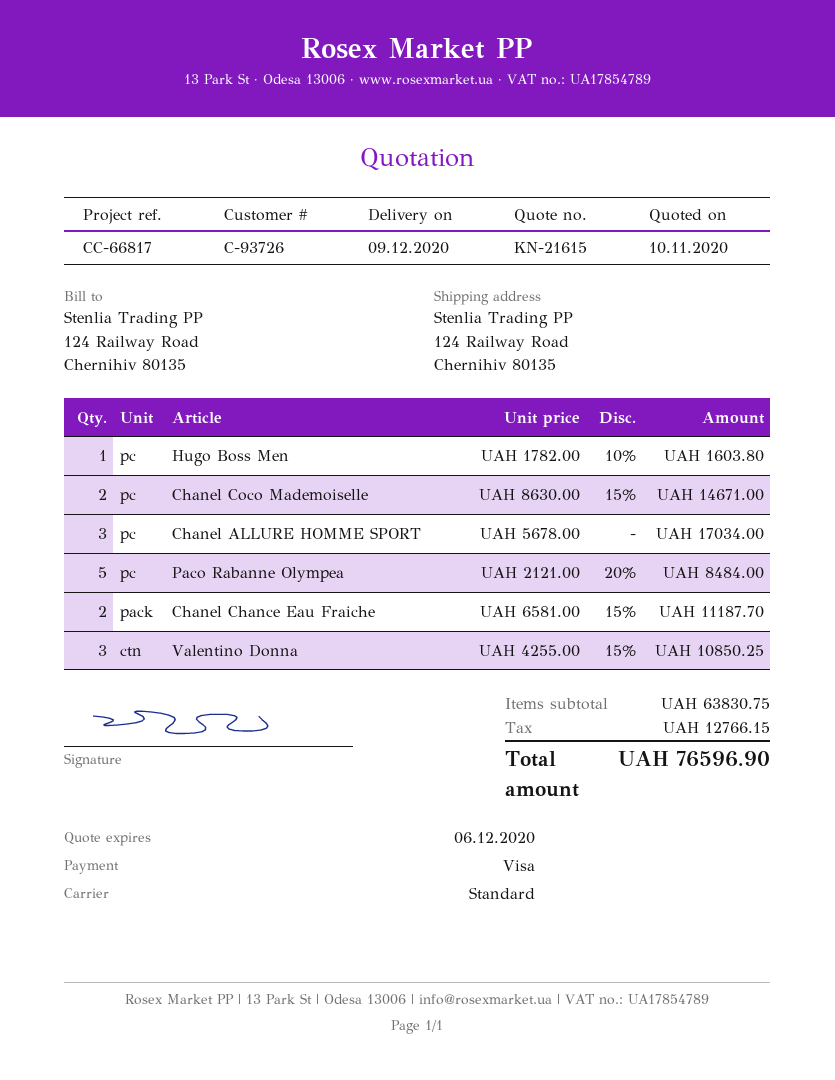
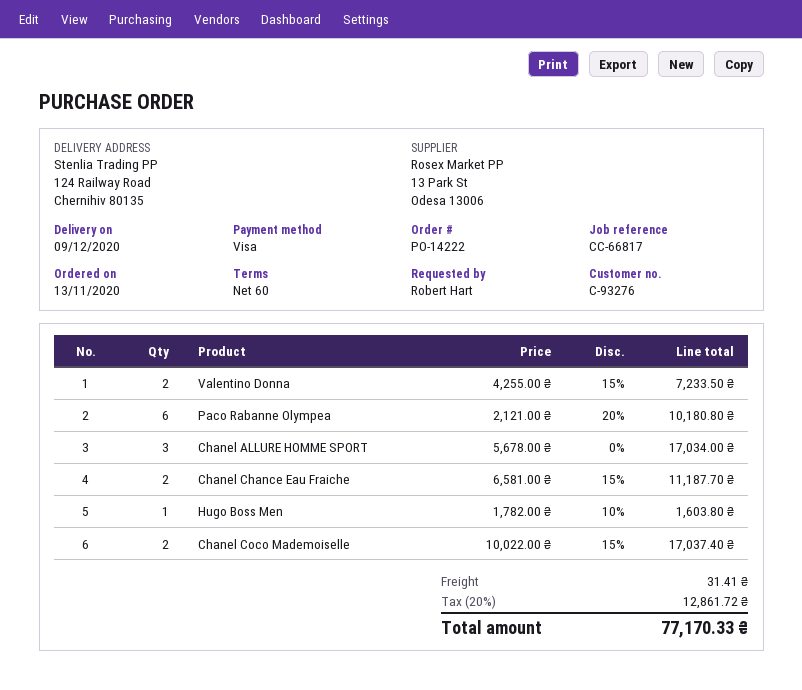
customer number: C-93726 -> C-93276
Chanel Coco Mademoiselle: 2 x 8630.00 - 15% = 14671.00 -> 2 x 10022.00 - 15% = 17037.40
Paco Rabanne Olympea: 5 x 2121.00 - 20% = 8484.00 -> 6 x 2121.00 - 20% = 10180.80
Valentino Donna: 3 x 4255.00 - 15% = 10850.25 -> 2 x 4255.00 - 15% = 7233.50
shipping: none -> 31.41
tax: 12766.15 -> 12861.72
total: 76596.90 -> 77170.33

